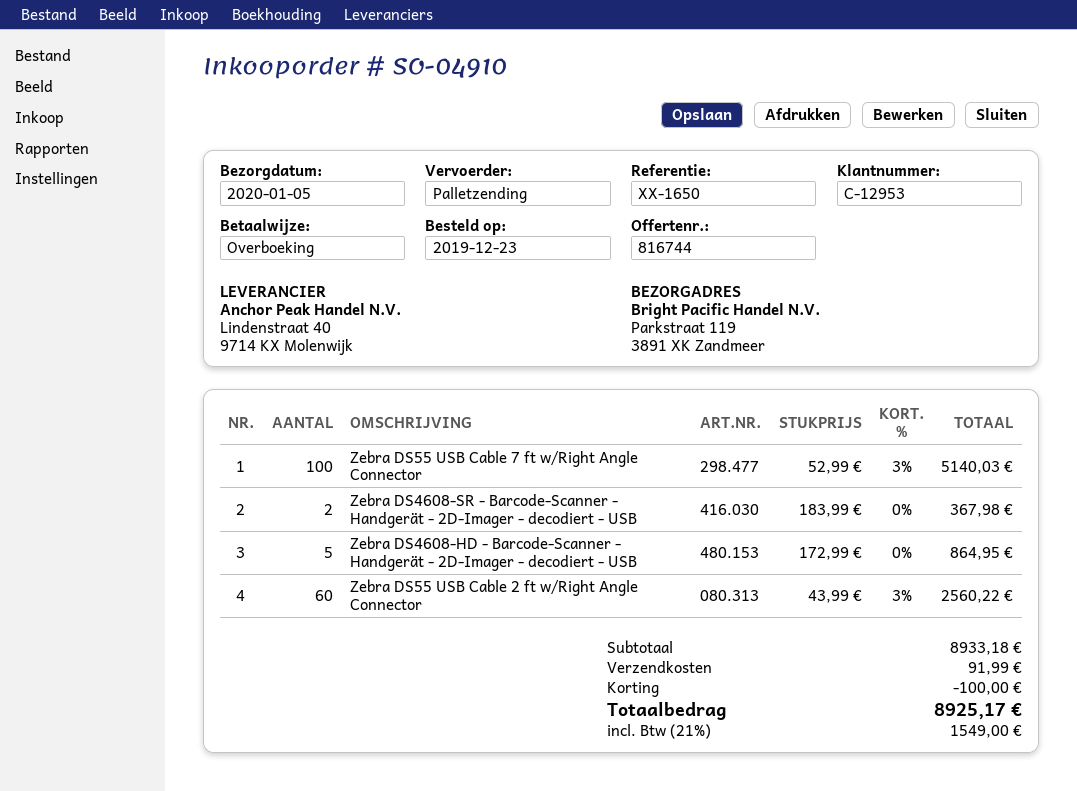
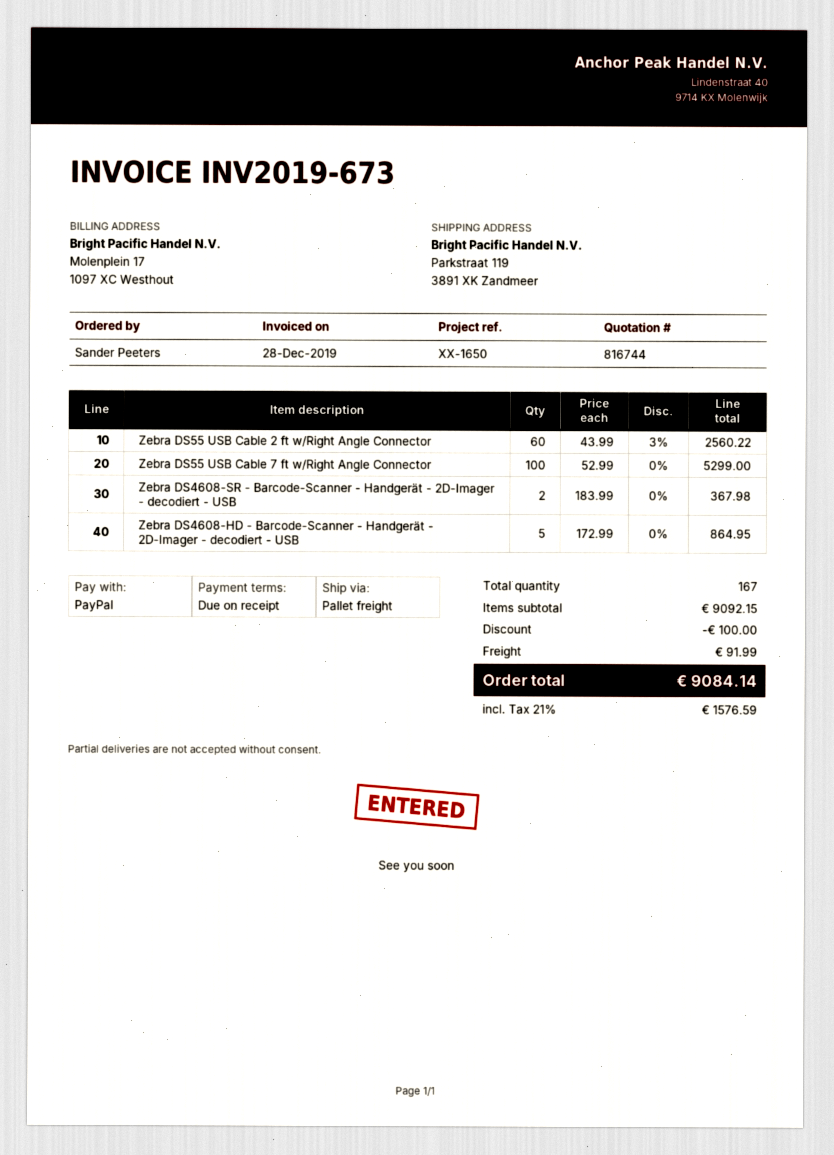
payment method: bank transfer -> PayPal
Zebra DS55 USB Cable 7 ft w/Right Angle Connector: 100 x 52.99 - 3% = 5140.03 -> 100 x 52.99 = 5299.00
subtotal: 8933.18 -> 9092.15
tax: 21% = 1549.00 -> 21% = 1576.59
total: 8925.17 -> 9084.14

